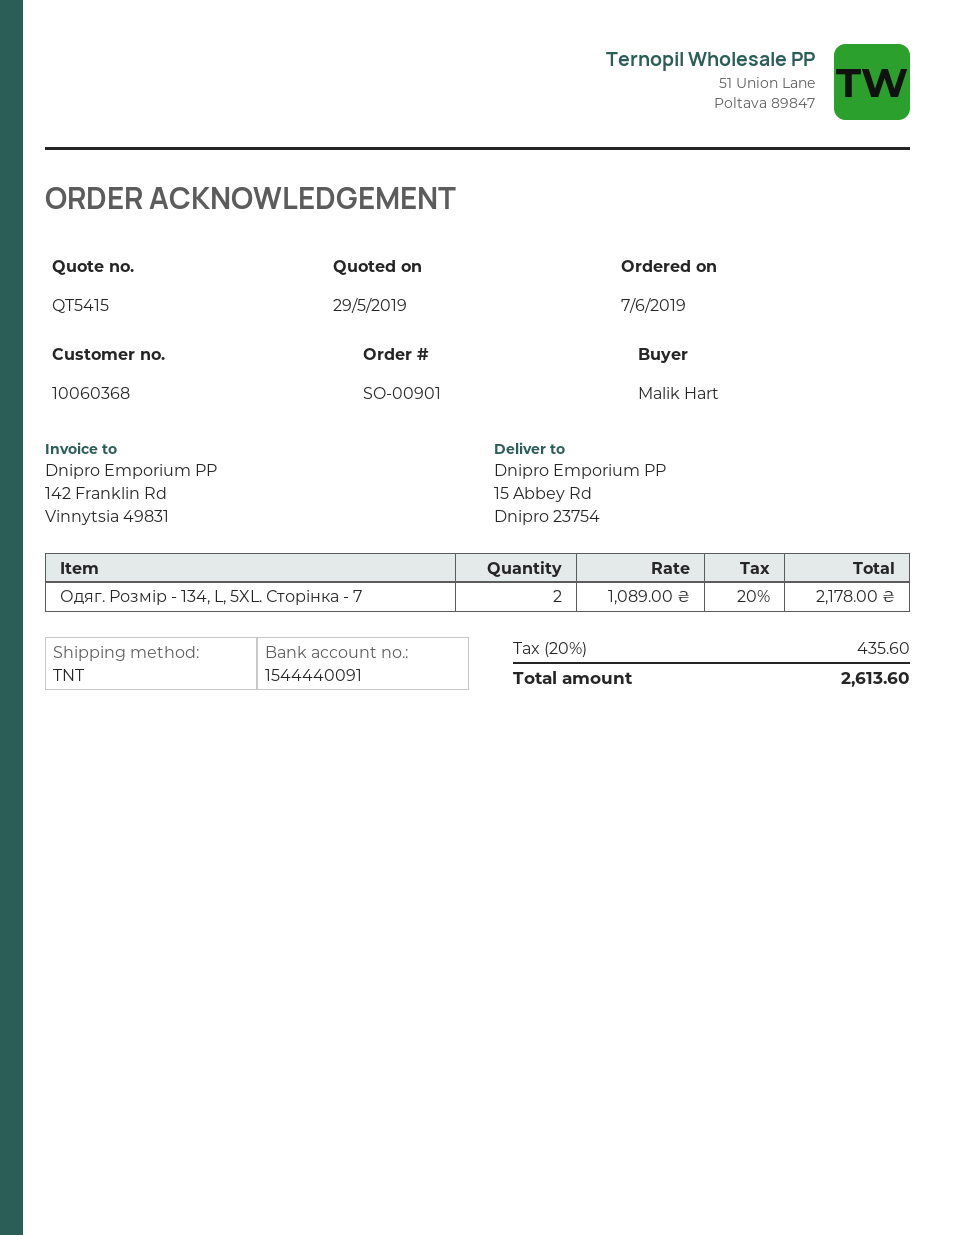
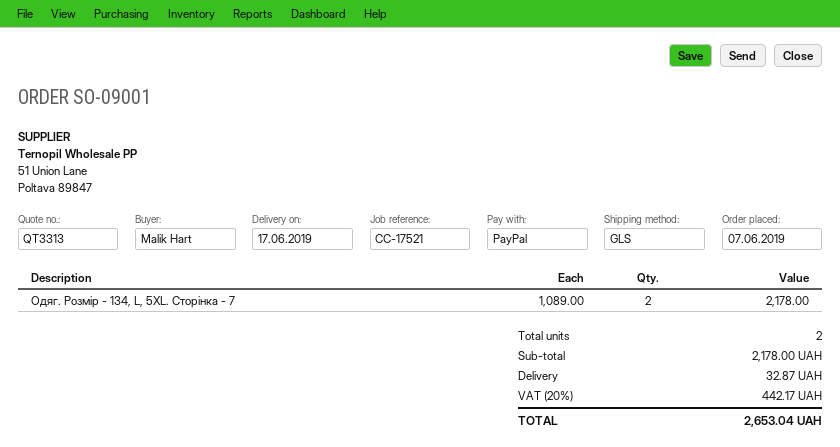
quote number: QT5415 -> QT3313
order number: SO-00901 -> SO-09001
shipping method: TNT -> GLS
shipping: none -> 32.87
tax: 20% = 435.60 -> 20% = 442.17
total: 2613.60 -> 2653.04

